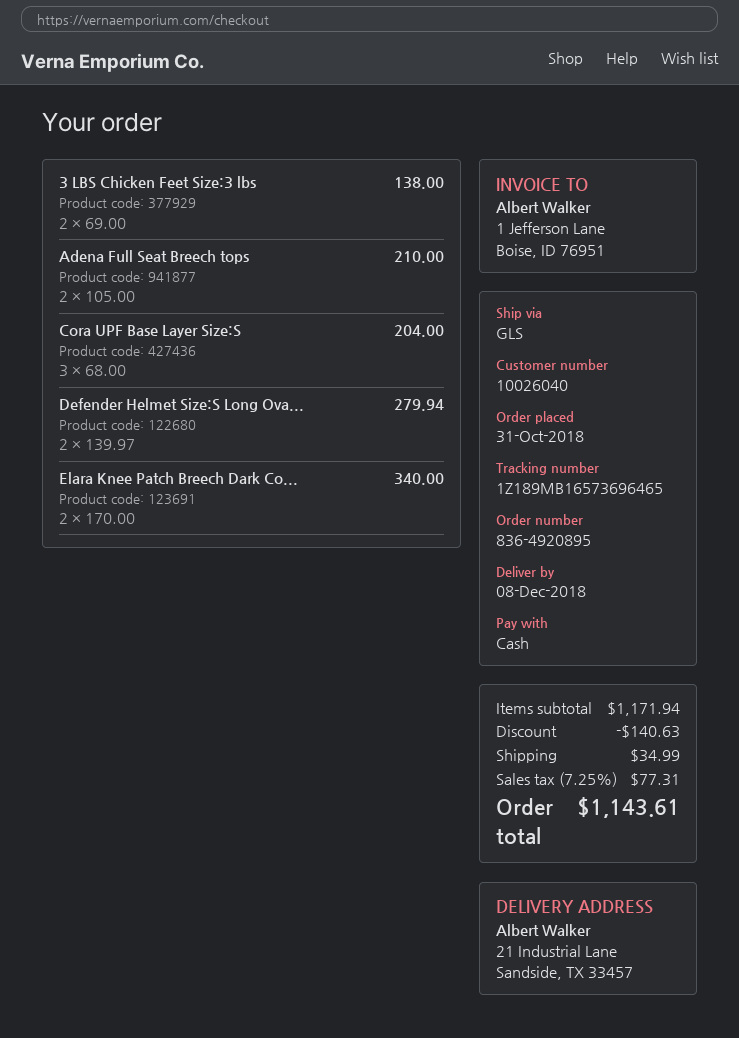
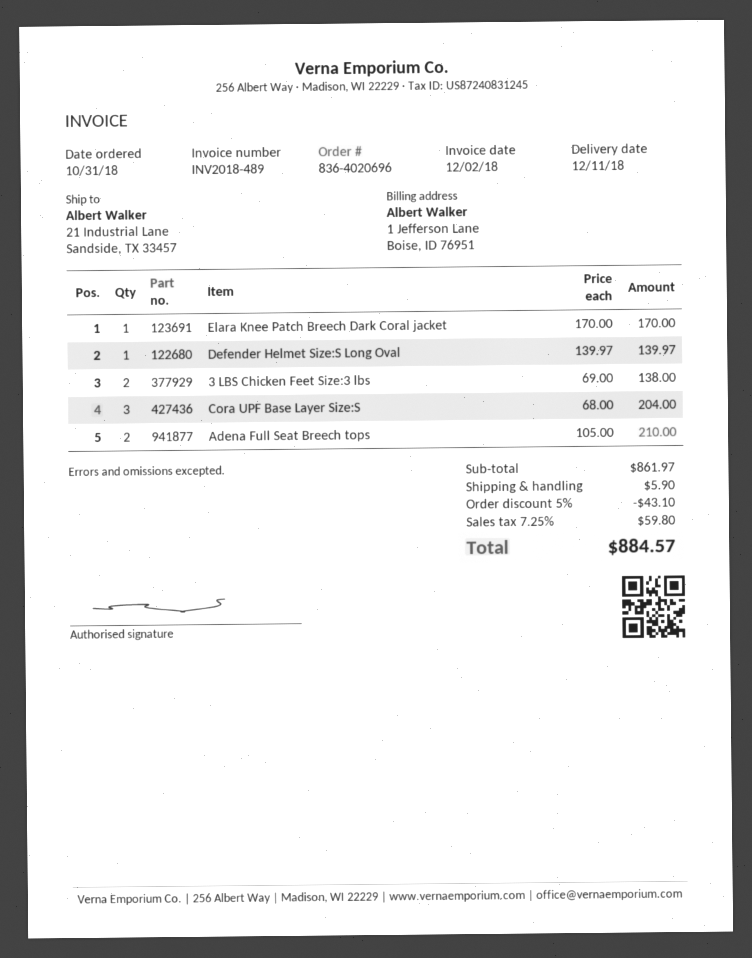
order number: 836-4920895 -> 836-4020696
delivery date: 2018-12-08 -> 2018-12-11
Defender Helmet Size:S Long Ova...: 2 x 139.97 = 279.94 -> 1 x 139.97 = 139.97
Elara Knee Patch Breech Dark Co...: 2 x 170.00 = 340.00 -> 1 x 170.00 = 170.00
subtotal: 1171.94 -> 861.97
discount: 140.63 -> 43.10
shipping: 34.99 -> 5.90
tax: 7.25% = 77.31 -> 7.25% = 59.80
total: 1143.61 -> 884.57

